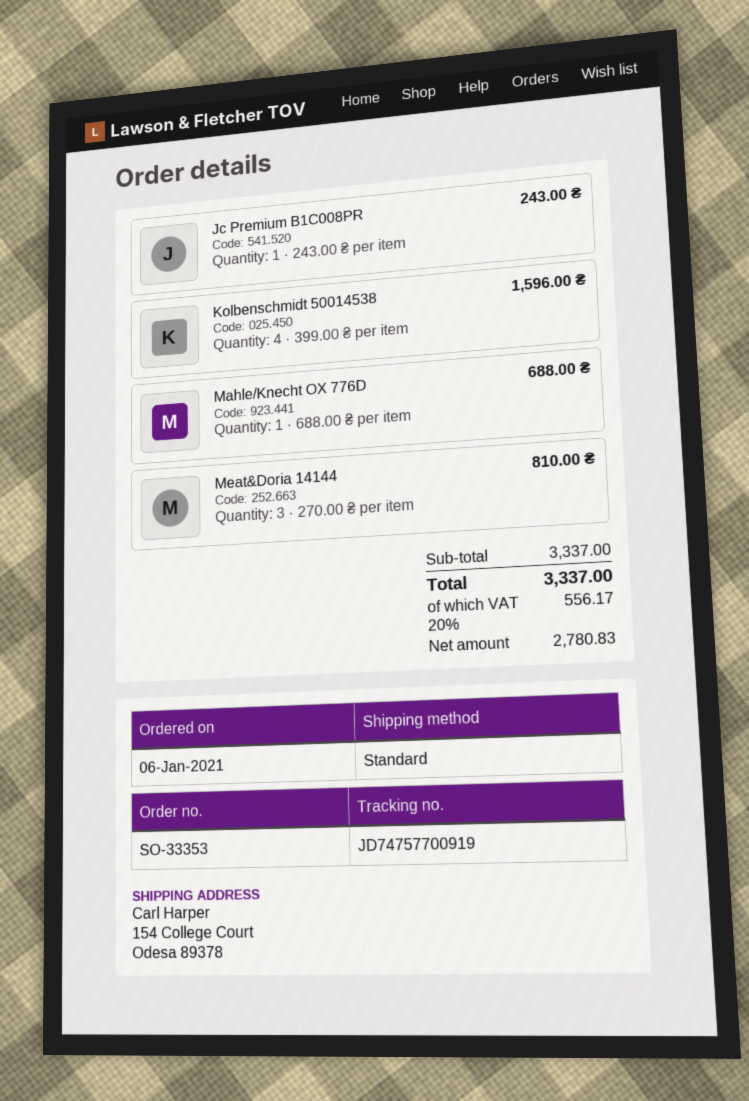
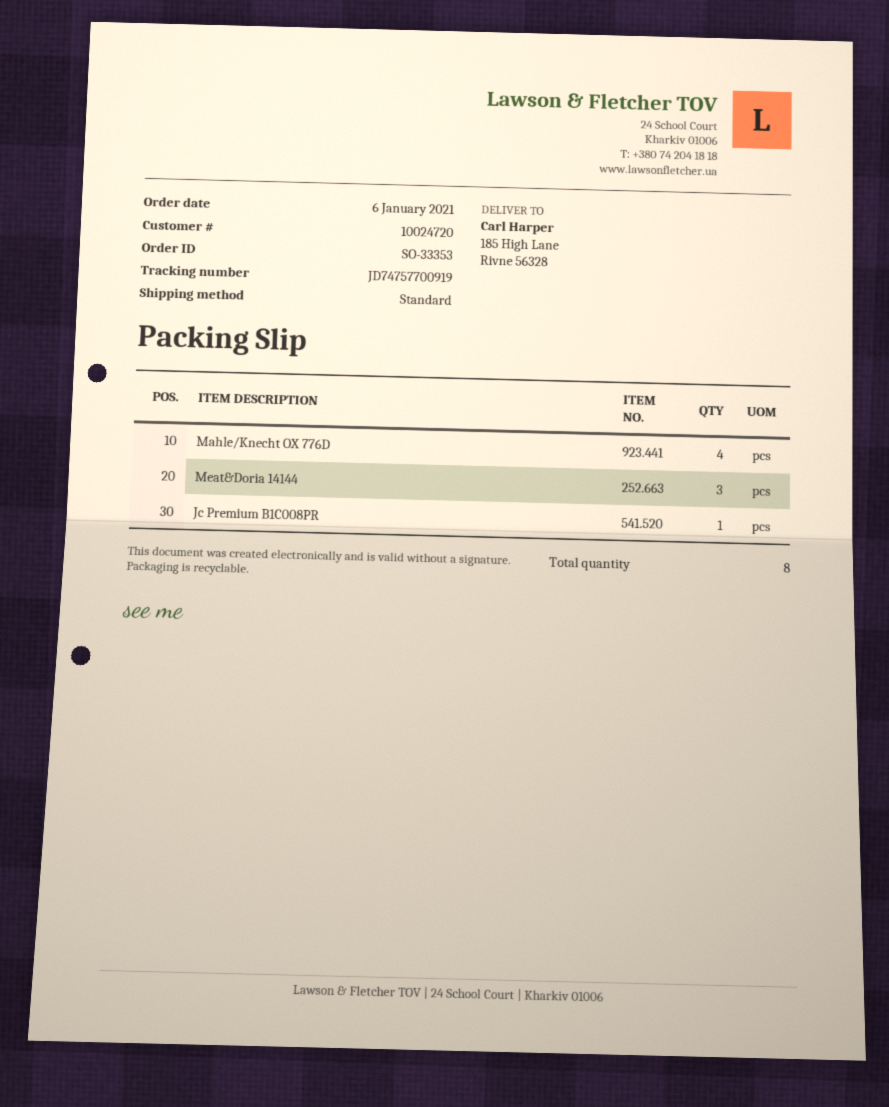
ship to: 154 College Court, Odesa 89378 -> 185 High Lane, Rivne 56328
Kolbenschmidt 50014538: 4 -> none
Mahle/Knecht OX 776D: 1 -> 4

